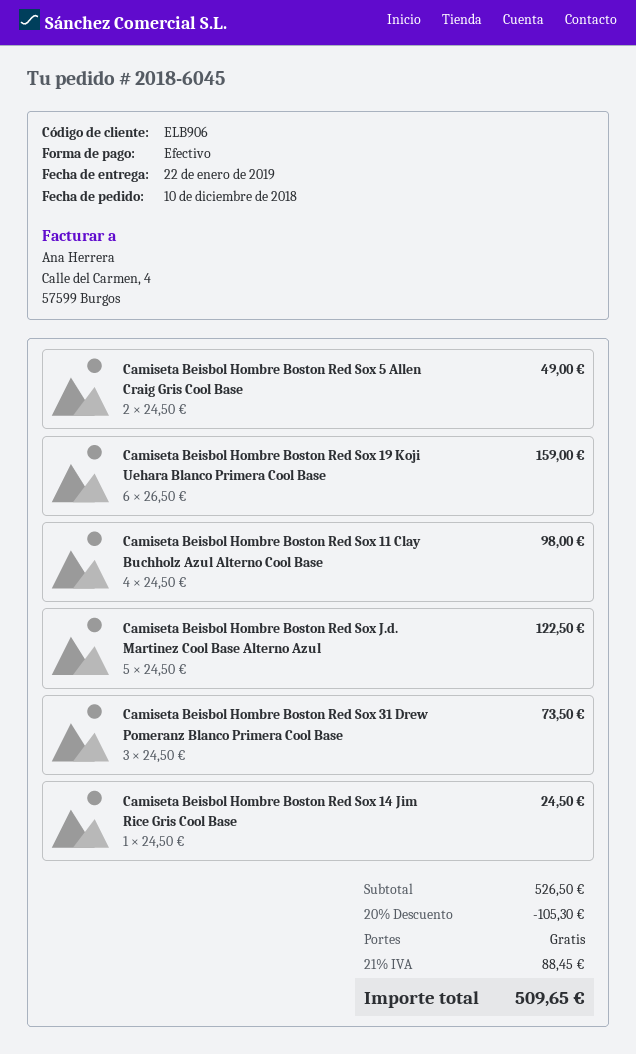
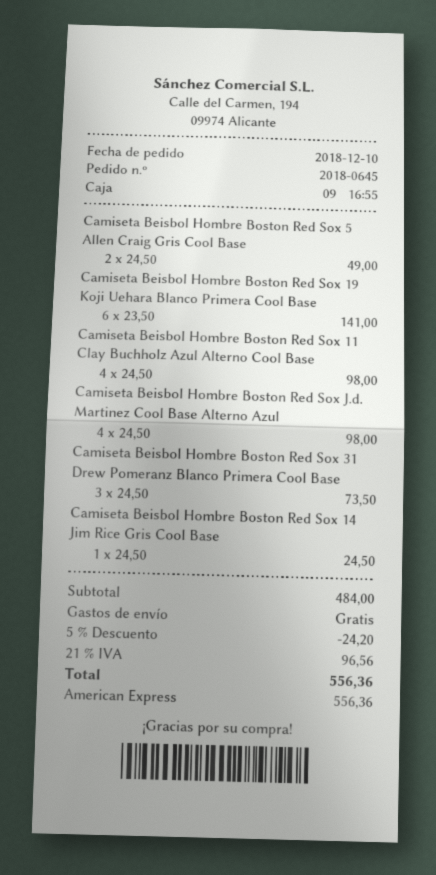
order number: 2018-6045 -> 2018-0645
payment method: cash -> American Express
Camiseta Beisbol Hombre Boston Red Sox 19 Koji Uehara Blanco Primera Cool Base: 6 x 26.50 = 159.00 -> 6 x 23.50 = 141.00
Camiseta Beisbol Hombre Boston Red Sox J.d. Martinez Cool Base Alterno Azul: 5 x 24.50 = 122.50 -> 4 x 24.50 = 98.00
subtotal: 526.50 -> 484.00
discount: 20% = 105.30 -> 5% = 24.20
tax: 21% = 88.45 -> 21% = 96.56
total: 509.65 -> 556.36

